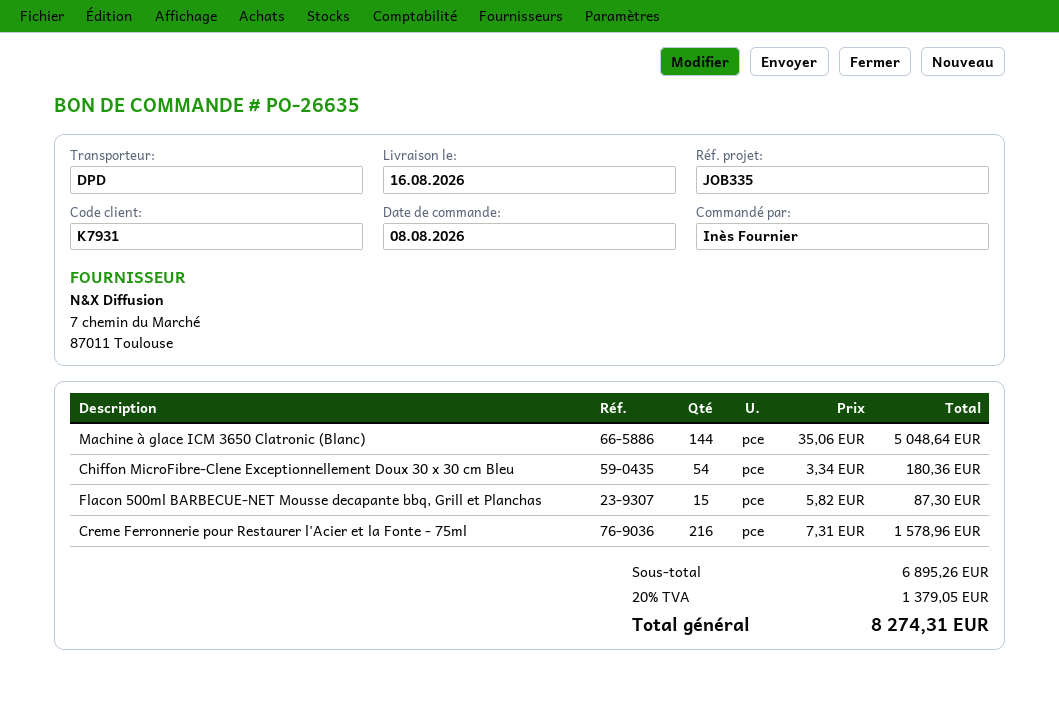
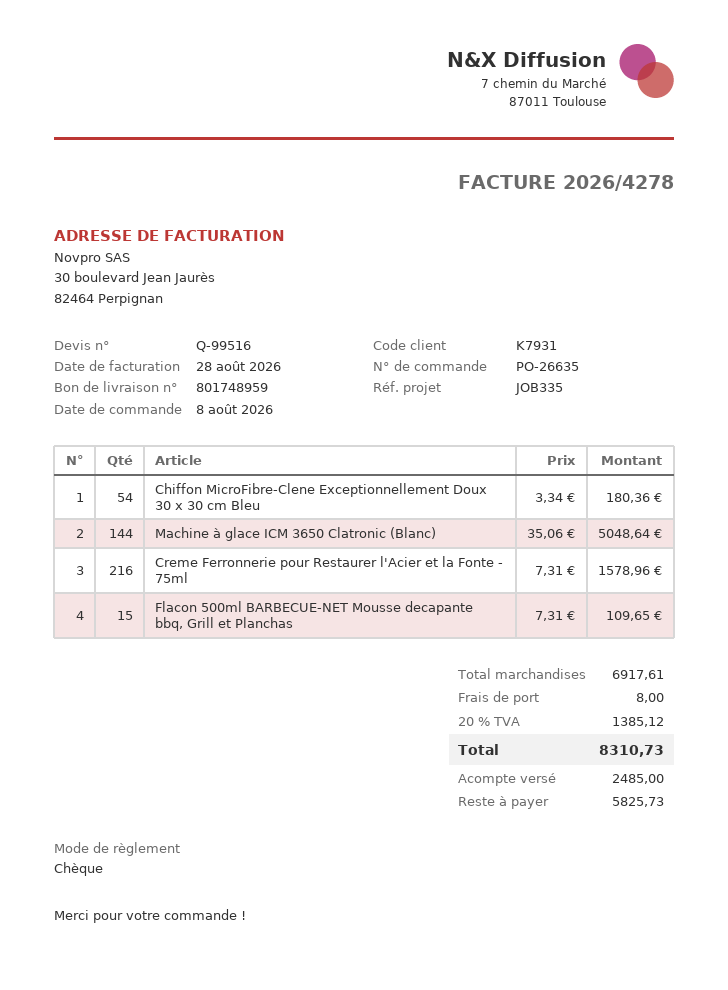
Flacon 500ml BARBECUE-NET Mousse decapante bbq, Grill et Planchas: 15 x 5.82 = 87.30 -> 15 x 7.31 = 109.65
subtotal: 6895.26 -> 6917.61
shipping: none -> 8.00
tax: 20% = 1379.05 -> 20% = 1385.12
total: 8274.31 -> 8310.73

